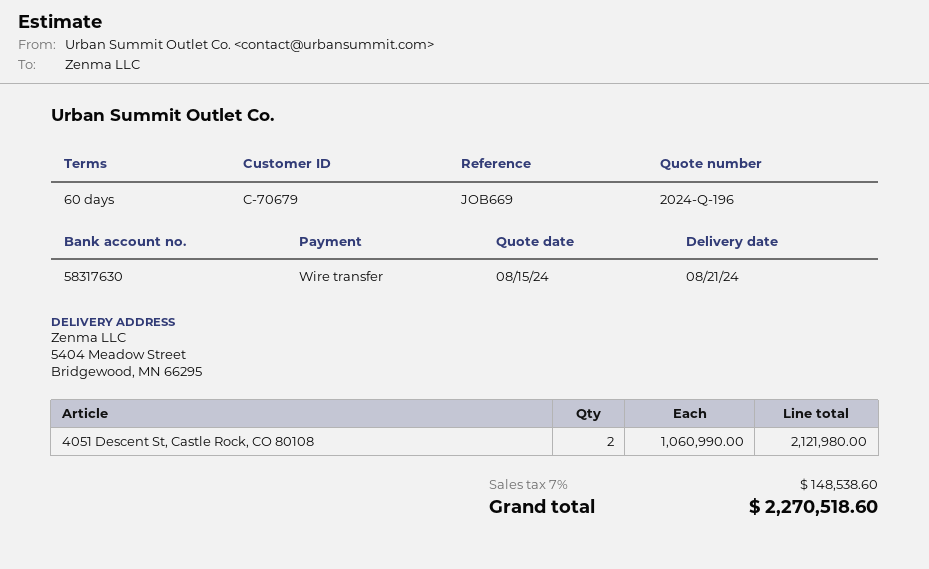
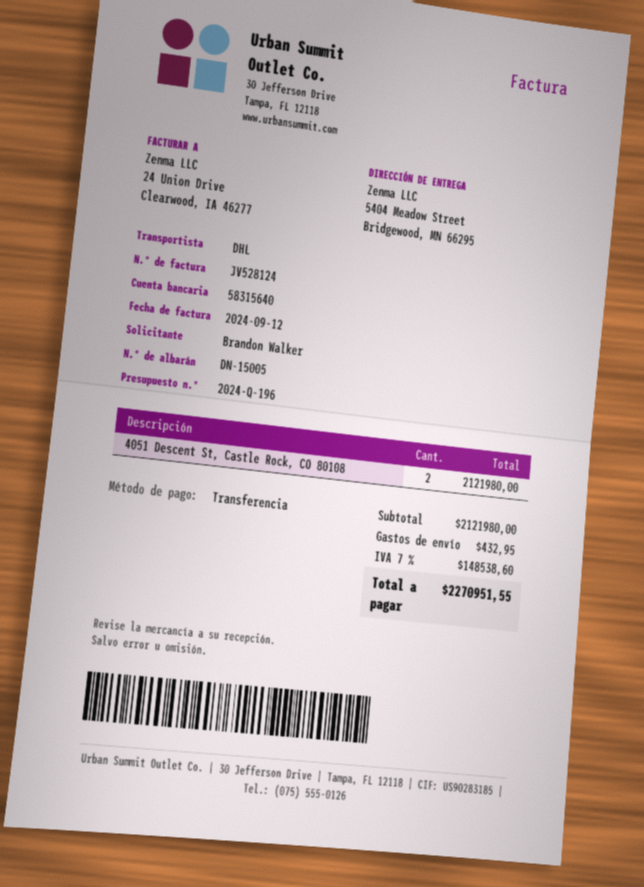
bank account: 58317630 -> 58315640
shipping: none -> 432.95
total: 2270518.60 -> 2270951.55

